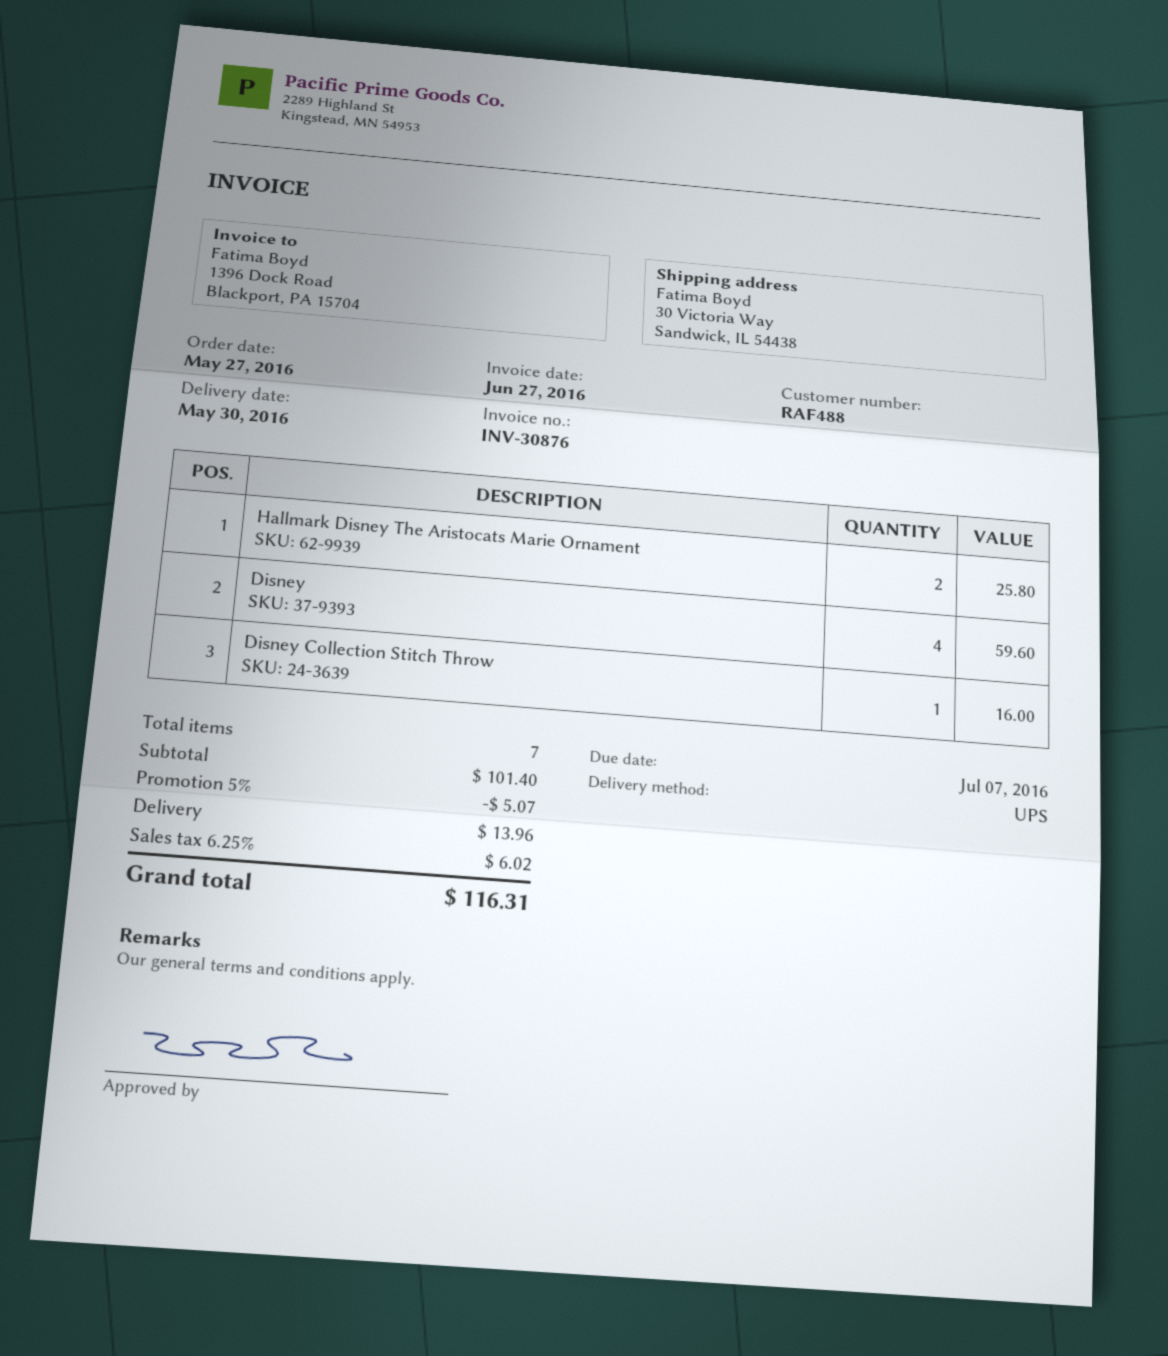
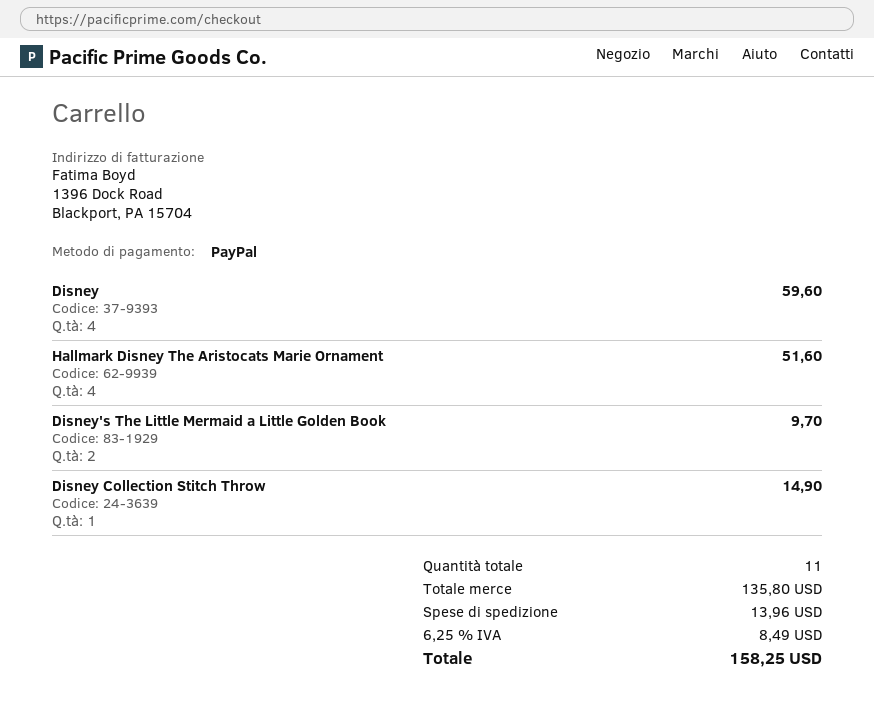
Hallmark Disney The Aristocats Marie Ornament: 2 for 25.80 -> 4 for 51.60
Disney Collection Stitch Throw: 1 for 16.00 -> 1 for 14.90
Disney's The Little Mermaid a Little Golden Book: none -> 2 for 9.70
total quantity: 7 -> 11
subtotal: 101.40 -> 135.80
discount: 5% = 5.07 -> none
tax: 6.25% = 6.02 -> 6.25% = 8.49
total: 116.31 -> 158.25

